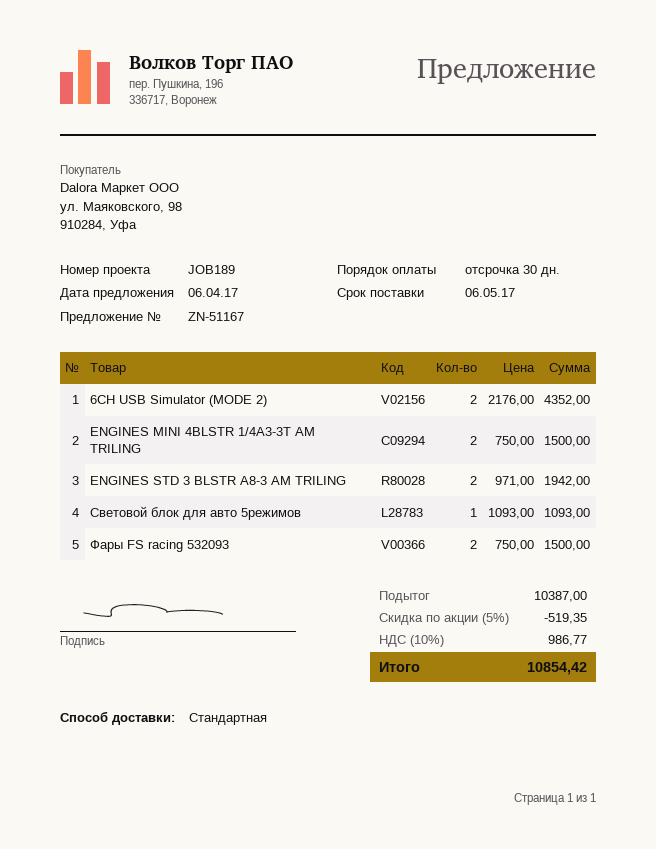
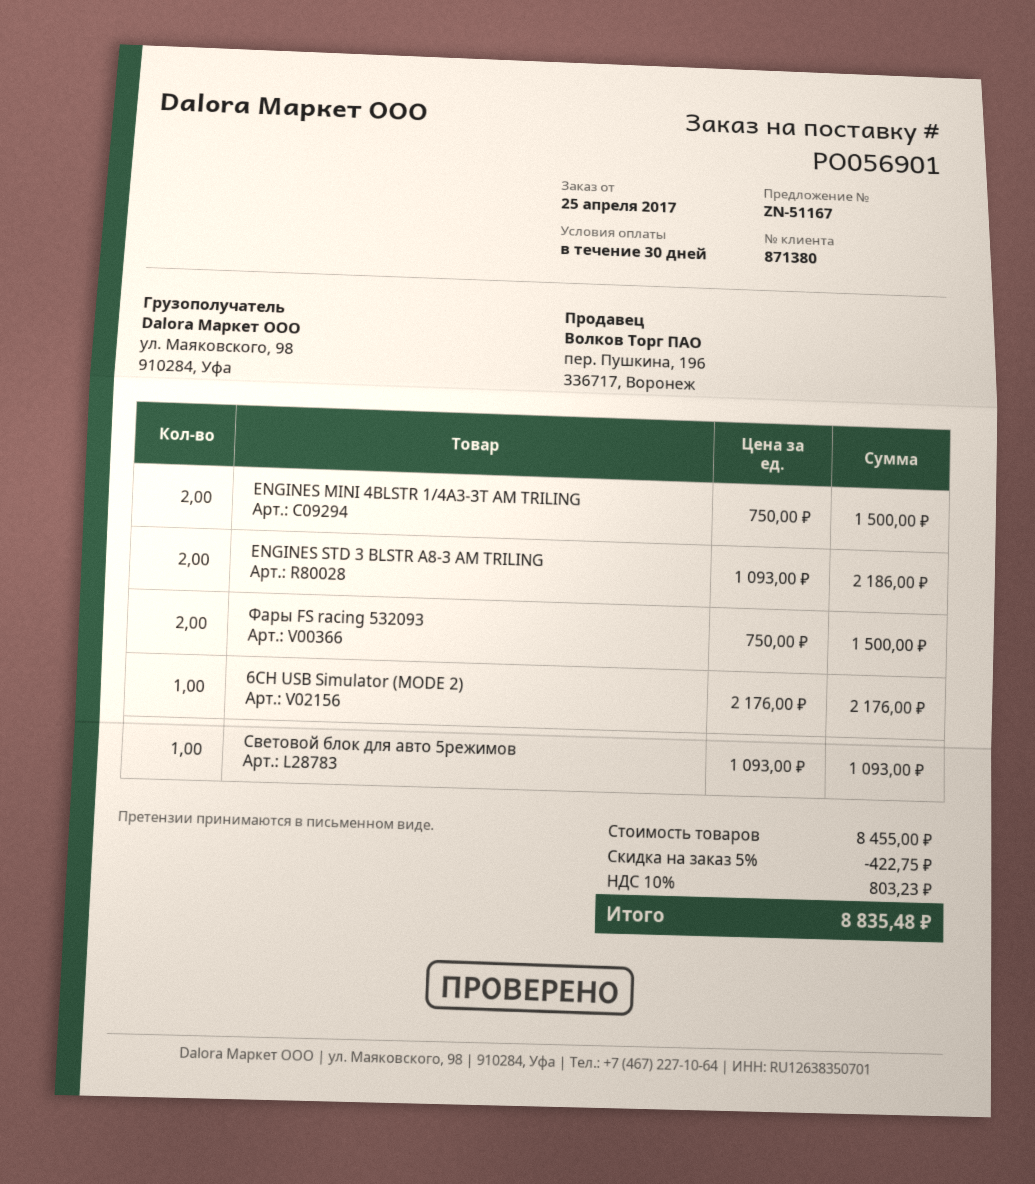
6CH USB Simulator (MODE 2): 2 x 2176.00 = 4352.00 -> 1 x 2176.00 = 2176.00
ENGINES STD 3 BLSTR A8-3 AM TRILING: 2 x 971.00 = 1942.00 -> 2 x 1093.00 = 2186.00
subtotal: 10387.00 -> 8455.00
discount: 5% = 519.35 -> 5% = 422.75
tax: 10% = 986.77 -> 10% = 803.23
total: 10854.42 -> 8835.48

